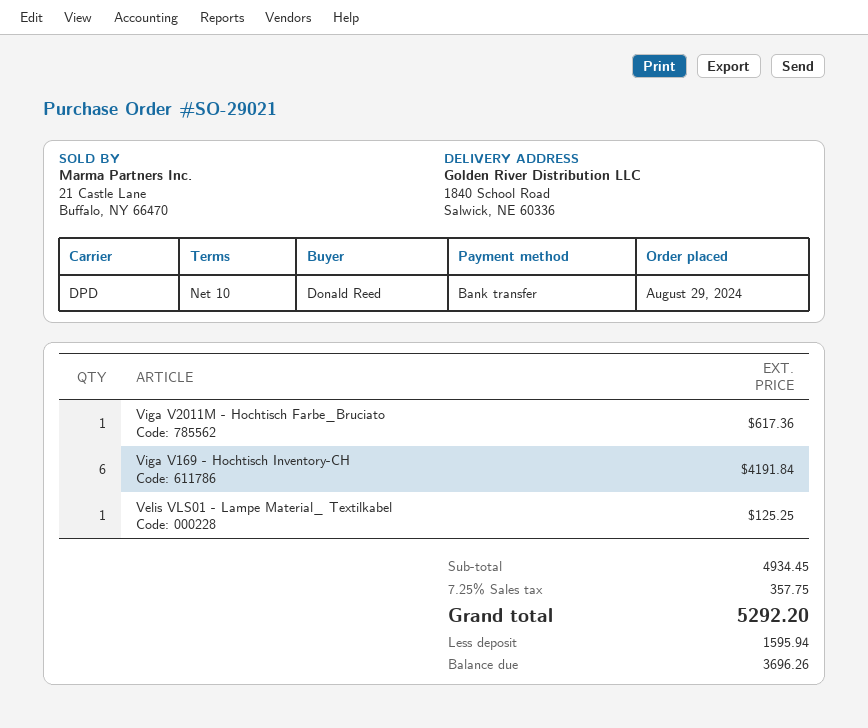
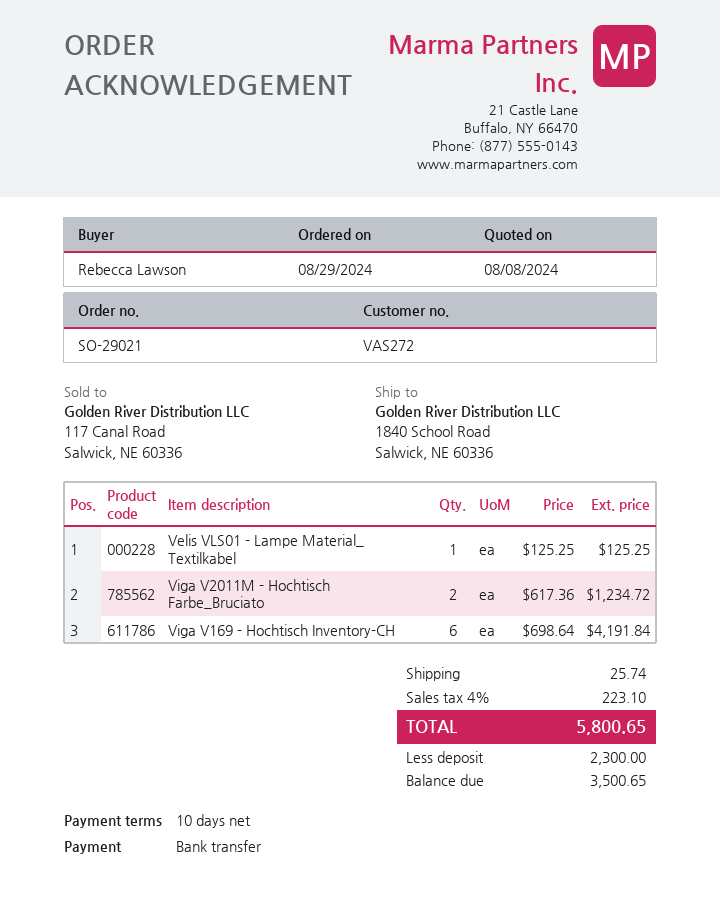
ordered by: Donald Reed -> Rebecca Lawson
Viga V2011M - Hochtisch Farbe_Bruciato: 1 for 617.36 -> 2 for 1234.72
shipping: none -> 25.74
tax: 7.25% = 357.75 -> 4% = 223.10
total: 5292.20 -> 5800.65
deposit: 1595.94 -> 2300.00
balance: 3696.26 -> 3500.65

